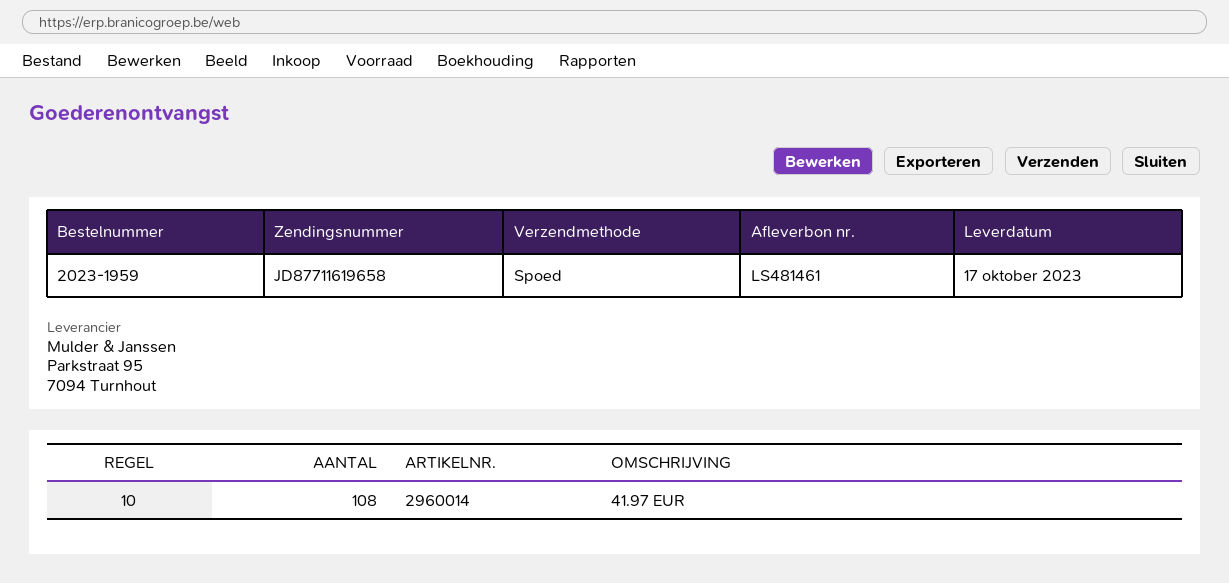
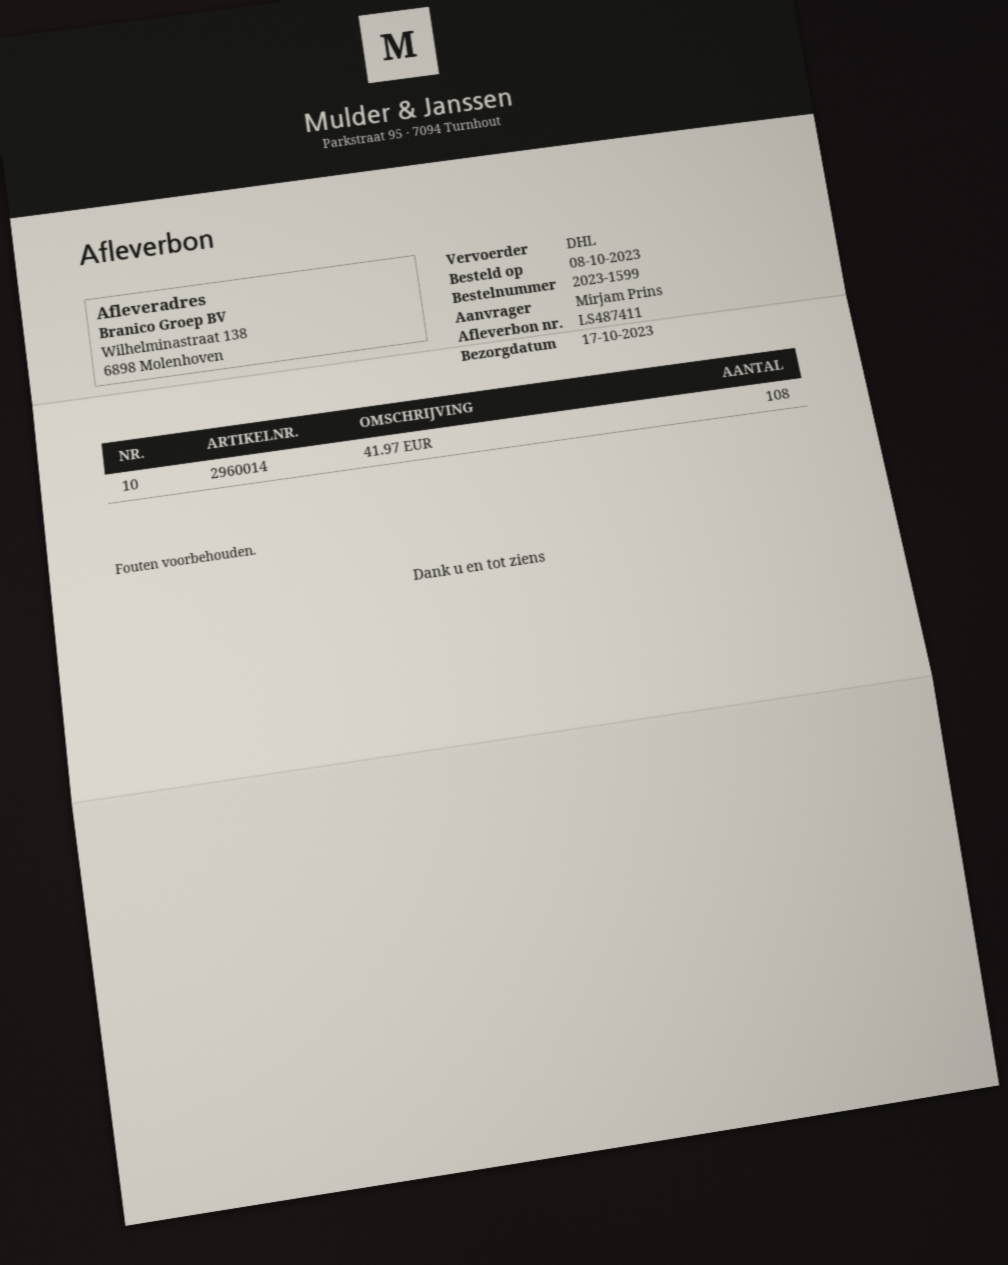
order number: 2023-1959 -> 2023-1599
delivery note number: LS481461 -> LS487411
shipping method: express -> DHL

